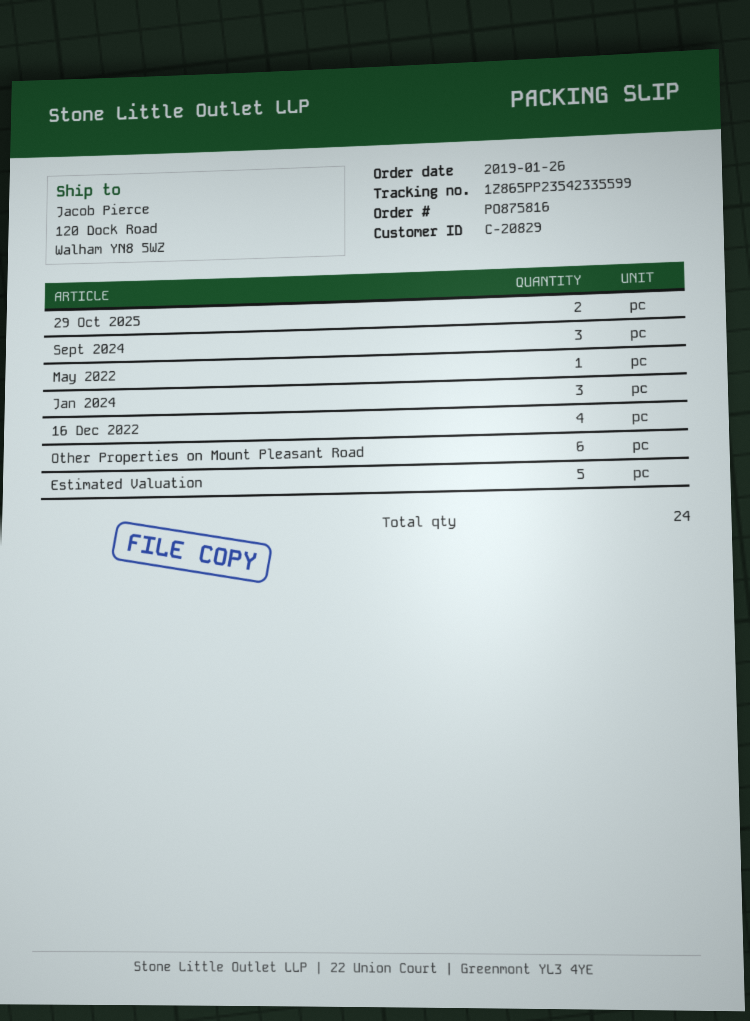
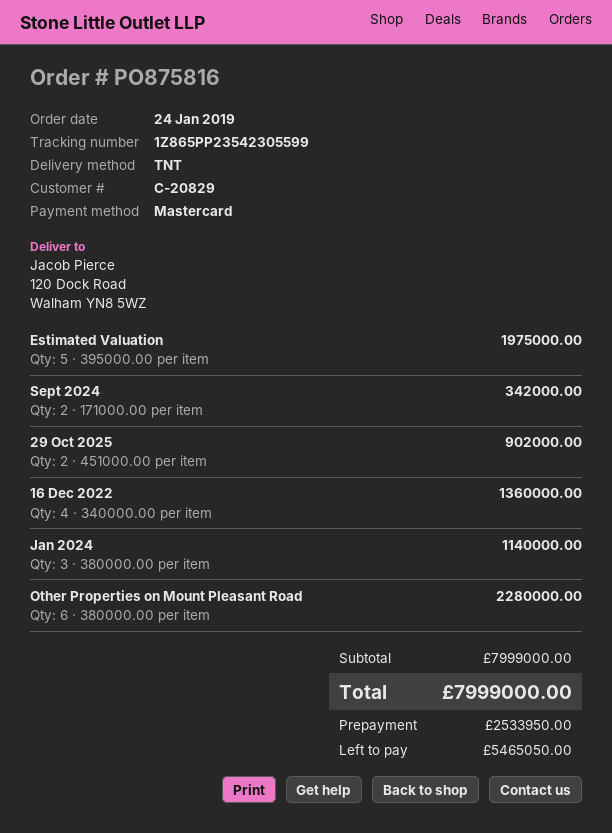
order date: 2019-01-26 -> 2019-01-24
tracking number: 1Z865PP23542335599 -> 1Z865PP23542305599
Sept 2024: 3 -> 2
May 2022: 1 -> none

